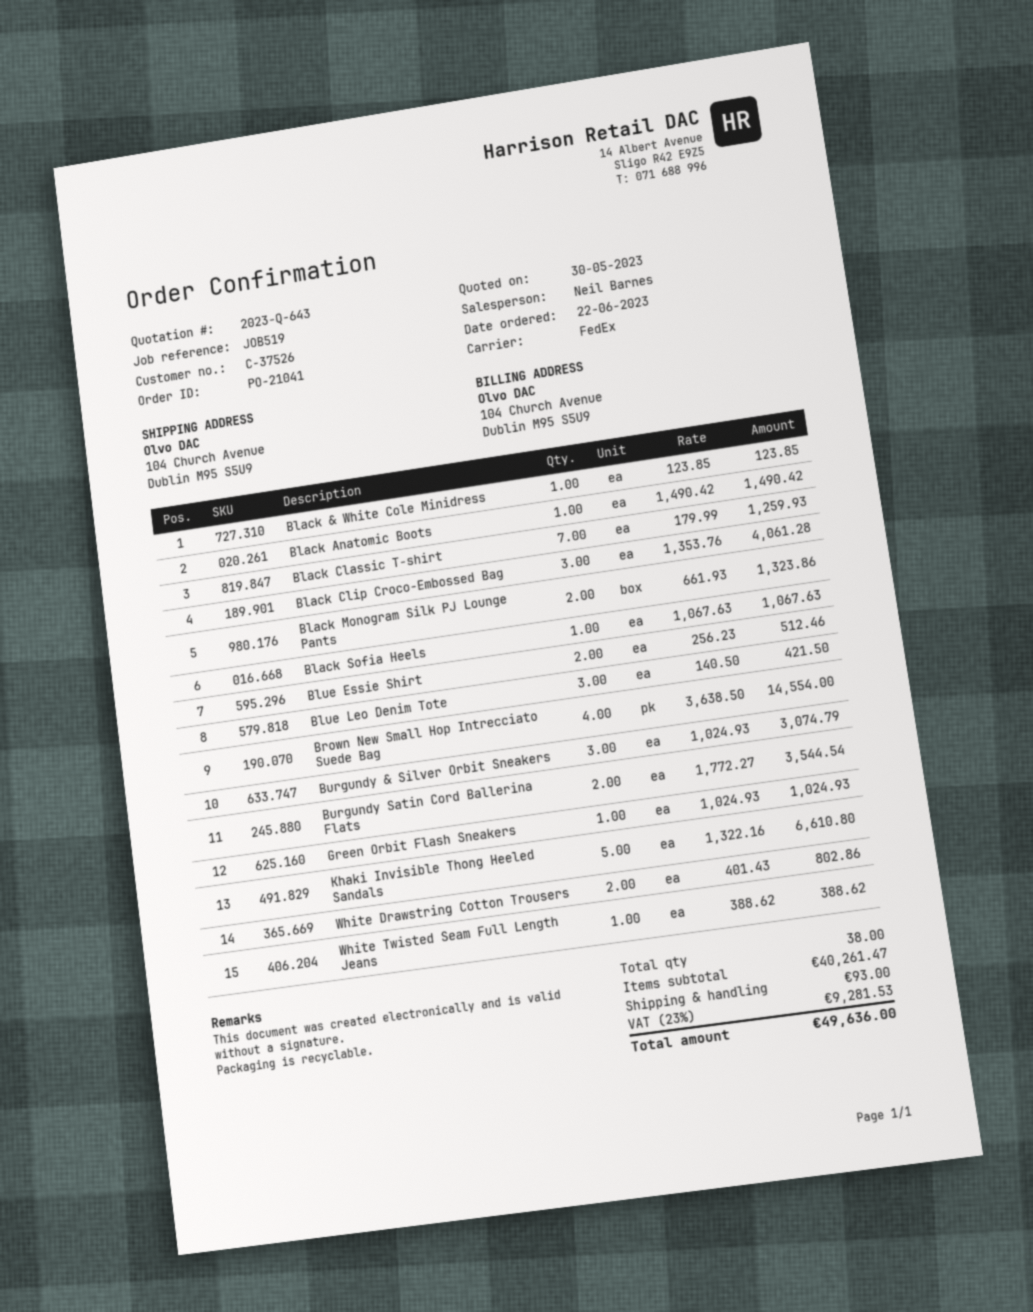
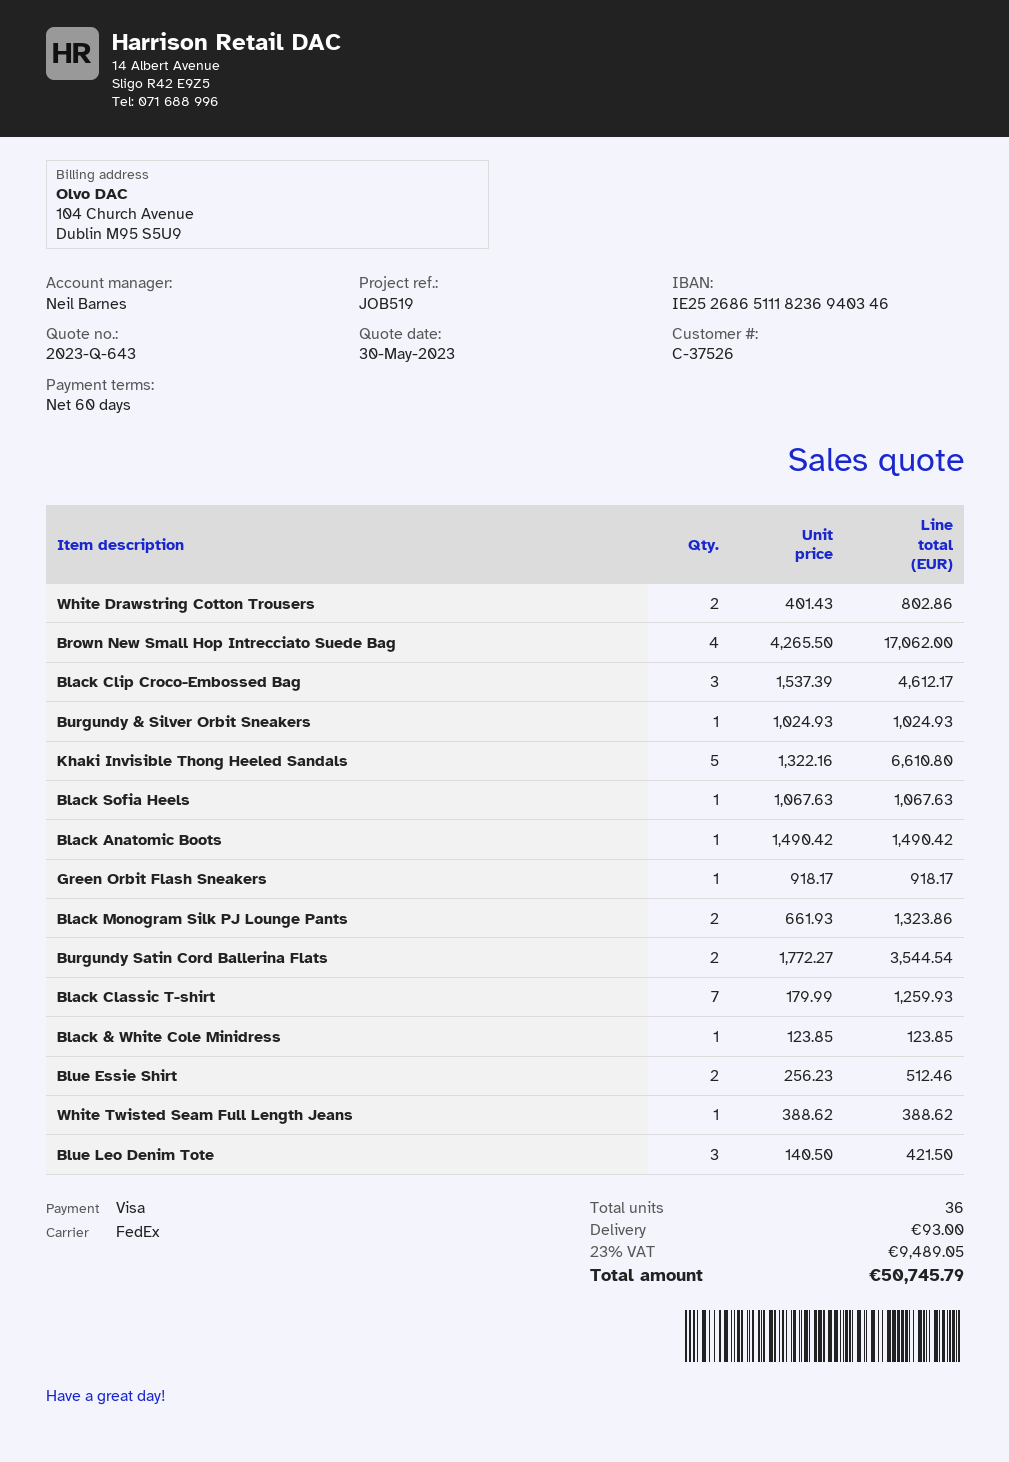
Black Clip Croco-Embossed Bag: 3 x 1353.76 = 4061.28 -> 3 x 1537.39 = 4612.17
Brown New Small Hop Intrecciato Suede Bag: 4 x 3638.50 = 14554.00 -> 4 x 4265.50 = 17062.00
Burgundy & Silver Orbit Sneakers: 3 x 1024.93 = 3074.79 -> 1 x 1024.93 = 1024.93
Green Orbit Flash Sneakers: 1 x 1024.93 = 1024.93 -> 1 x 918.17 = 918.17
total quantity: 38 -> 36
tax: 23% = 9281.53 -> 23% = 9489.05
total: 49636.00 -> 50745.79

